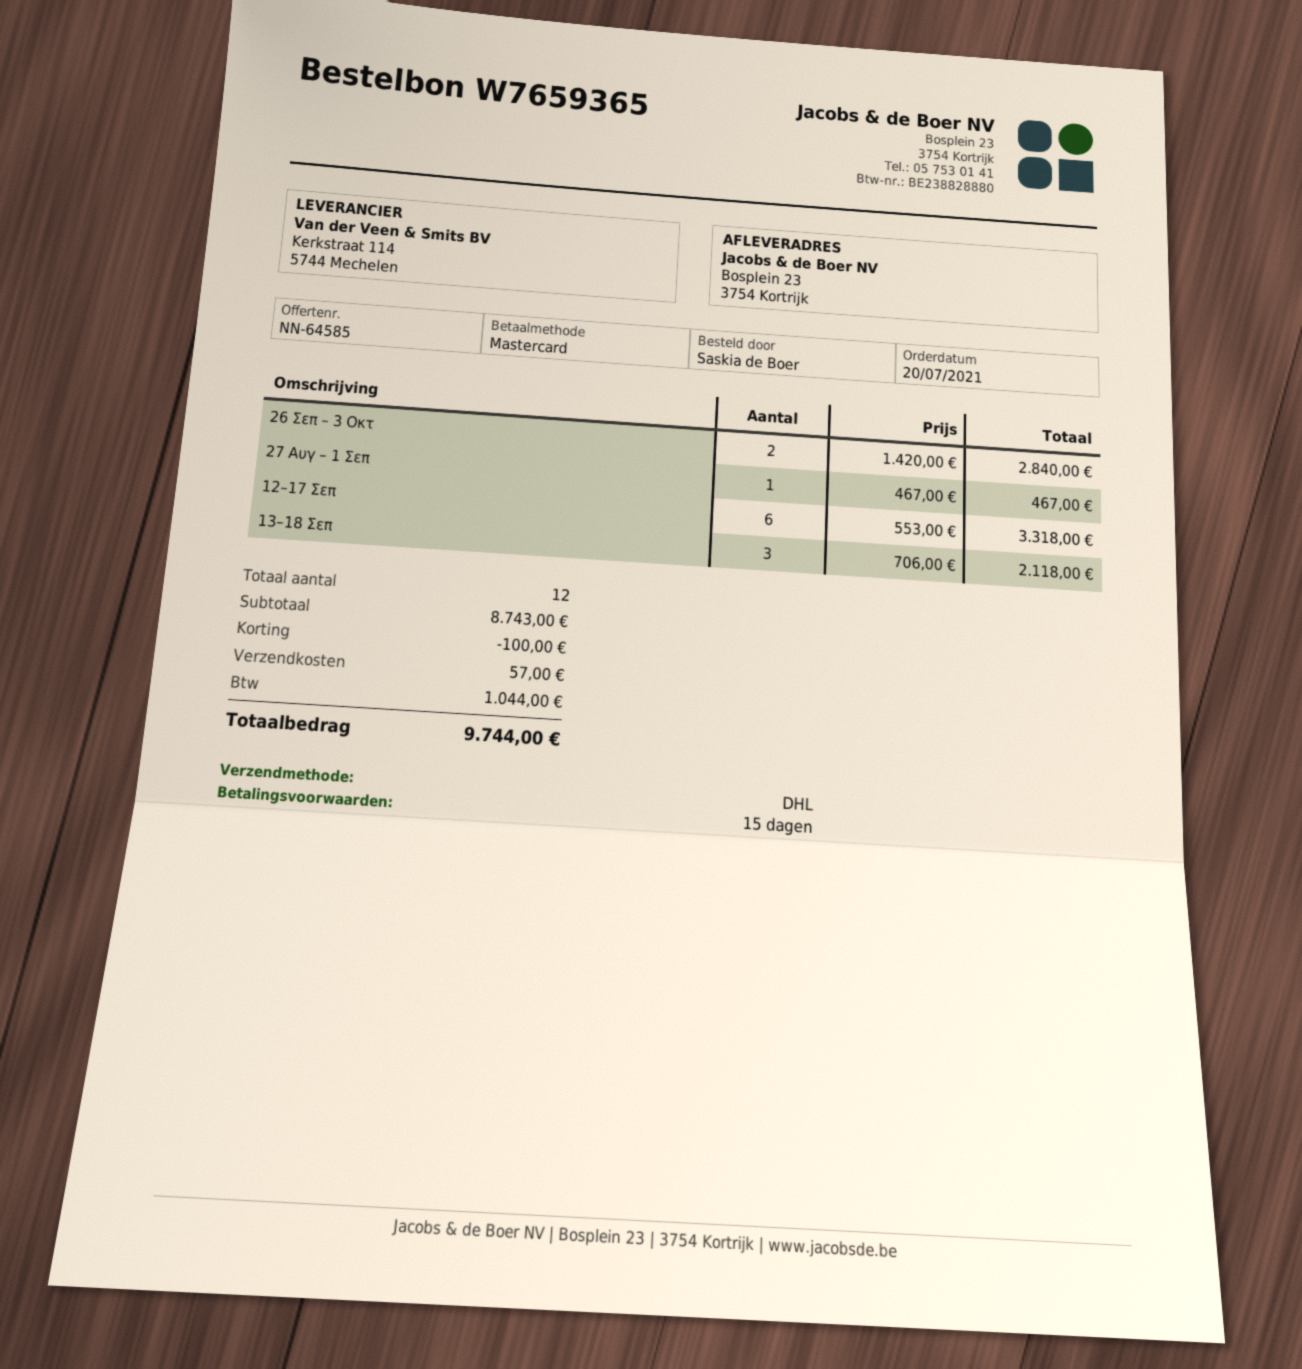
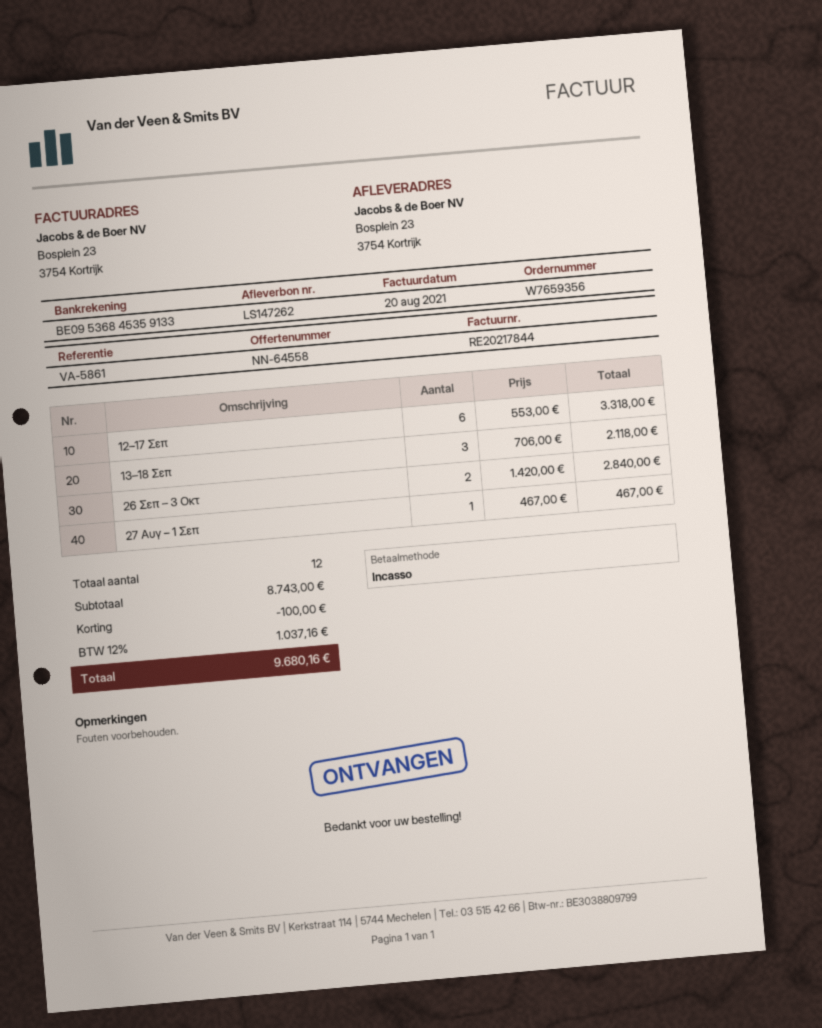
quote number: NN-64585 -> NN-64558
order number: W7659365 -> W7659356
payment method: Mastercard -> direct debit
shipping: 57.00 -> none
tax: 1044.00 -> 1037.16
total: 9744.00 -> 9680.16

